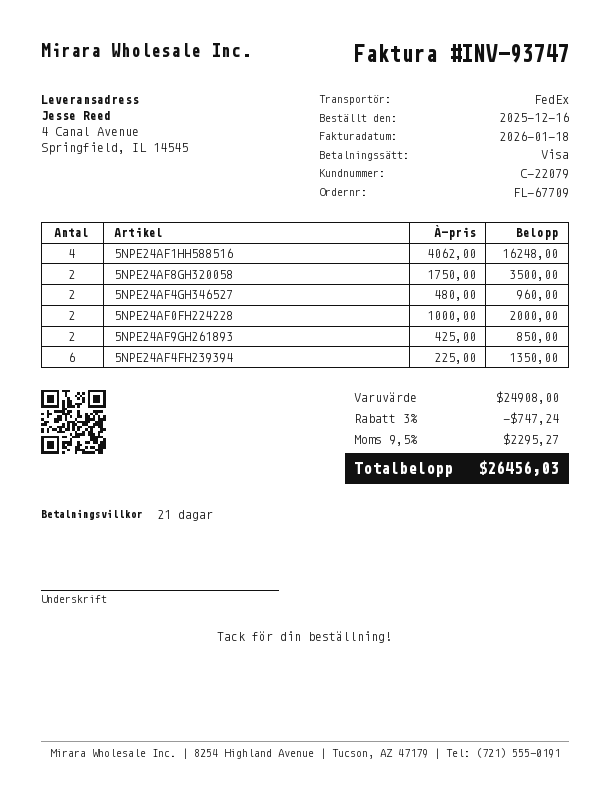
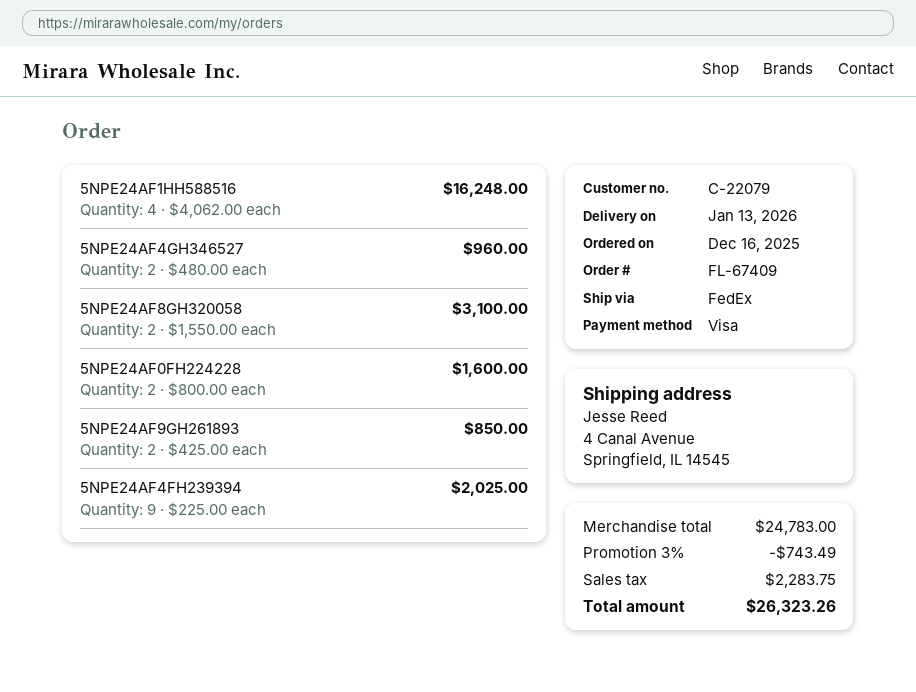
order number: FL-67709 -> FL-67409
5NPE24AF8GH320058: 2 x 1750.00 = 3500.00 -> 2 x 1550.00 = 3100.00
5NPE24AF0FH224228: 2 x 1000.00 = 2000.00 -> 2 x 800.00 = 1600.00
5NPE24AF4FH239394: 6 x 225.00 = 1350.00 -> 9 x 225.00 = 2025.00
subtotal: 24908.00 -> 24783.00
discount: 3% = 747.24 -> 3% = 743.49
tax: 2295.27 -> 2283.75
total: 26456.03 -> 26323.26

